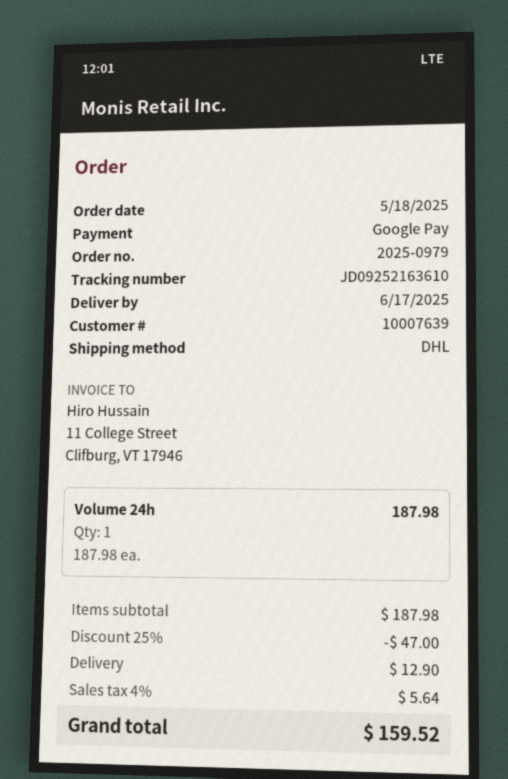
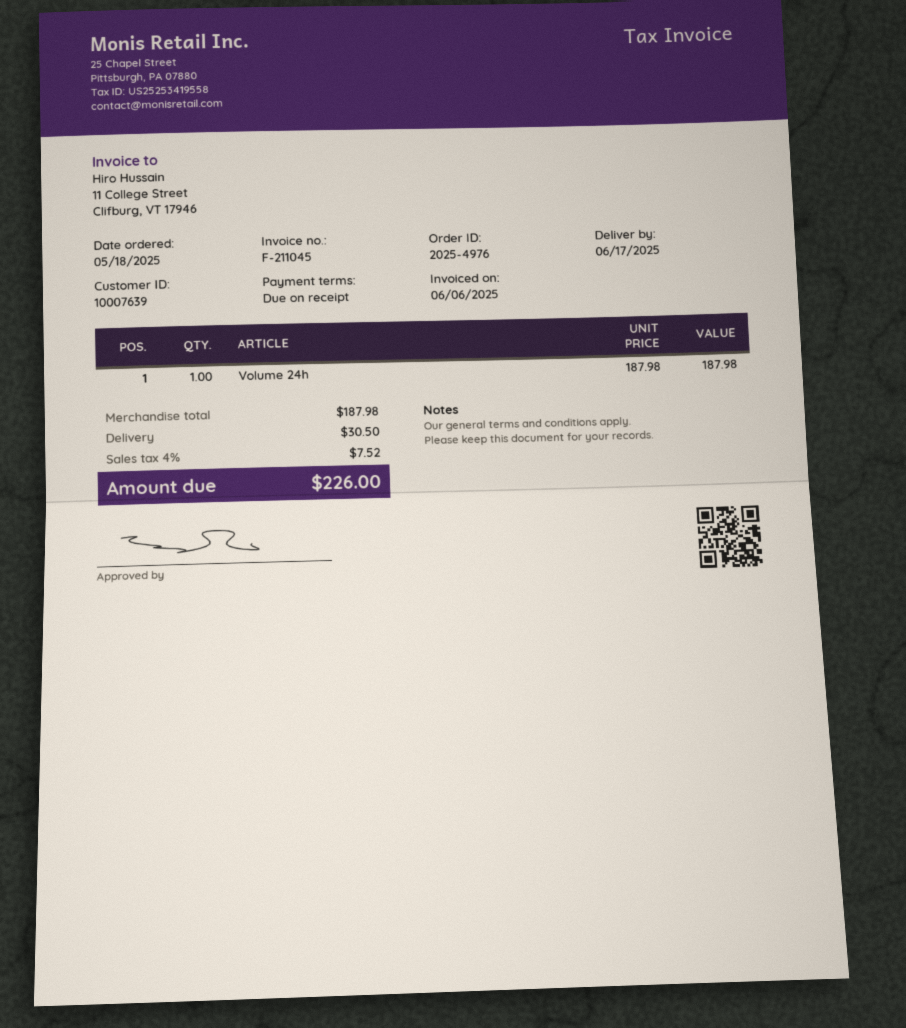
order number: 2025-0979 -> 2025-4976
discount: 25% = 47.00 -> none
shipping: 12.90 -> 30.50
tax: 4% = 5.64 -> 4% = 7.52
total: 159.52 -> 226.00

